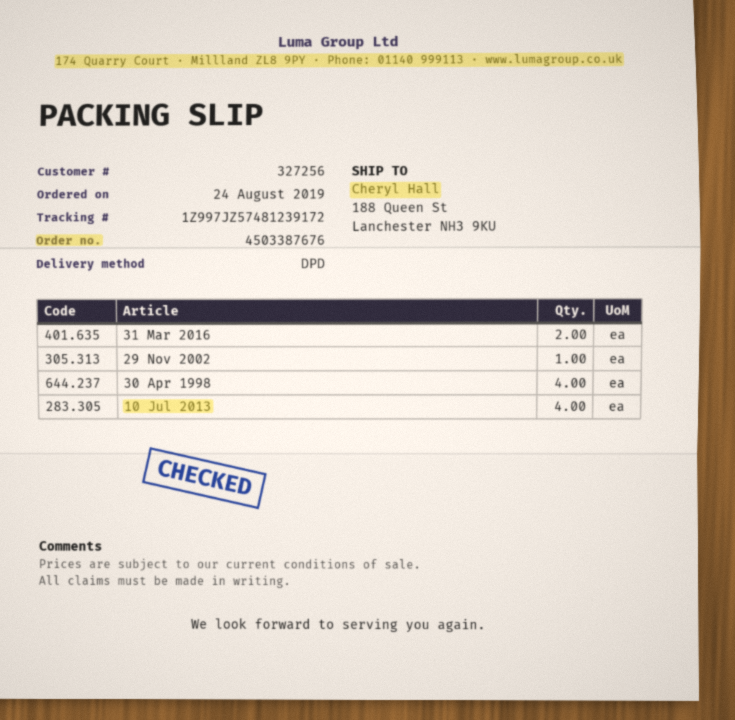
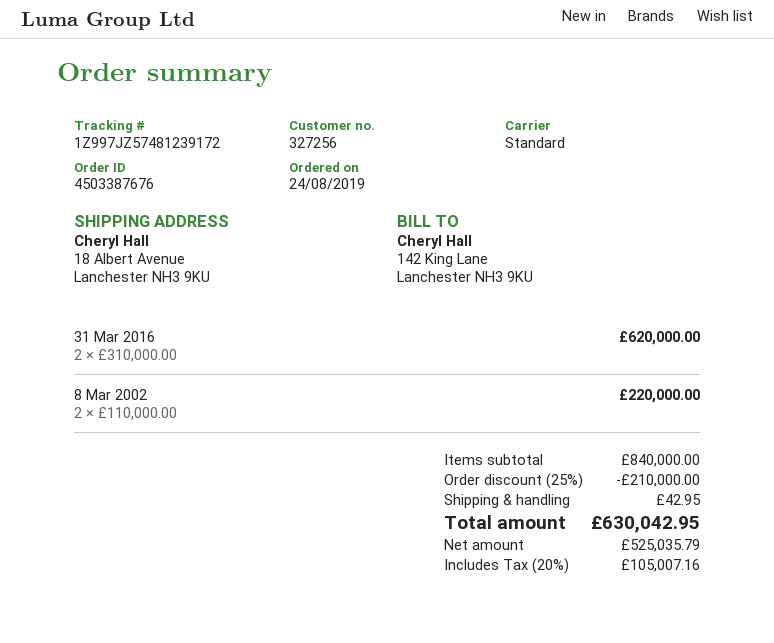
shipping method: DPD -> standard
ship to: 188 Queen St, Lanchester NH3 9KU -> 18 Albert Avenue, Lanchester NH3 9KU
29 Nov 2002: 1 -> none
30 Apr 1998: 4 -> none
10 Jul 2013: 4 -> none
8 Mar 2002: none -> 2

